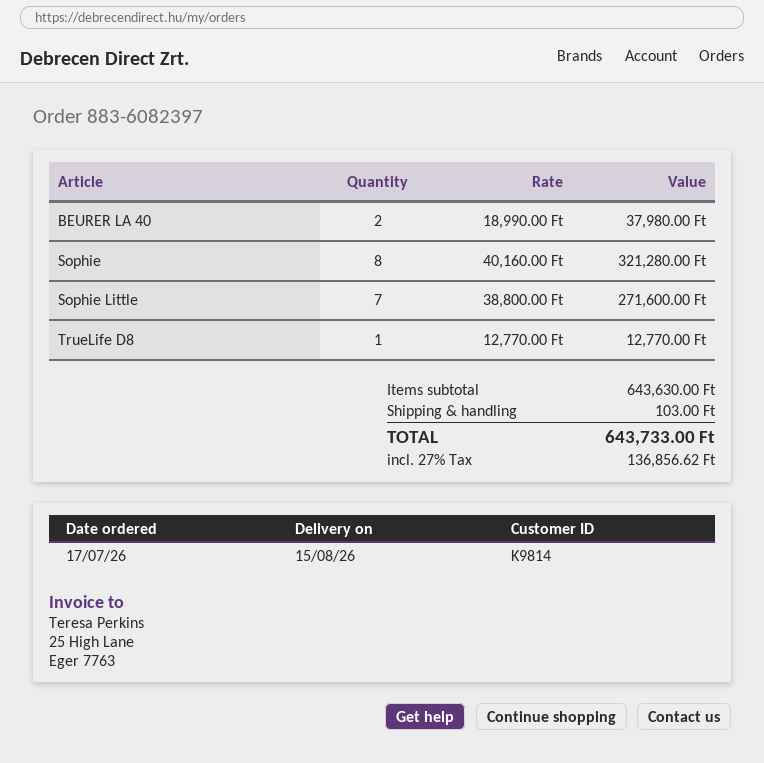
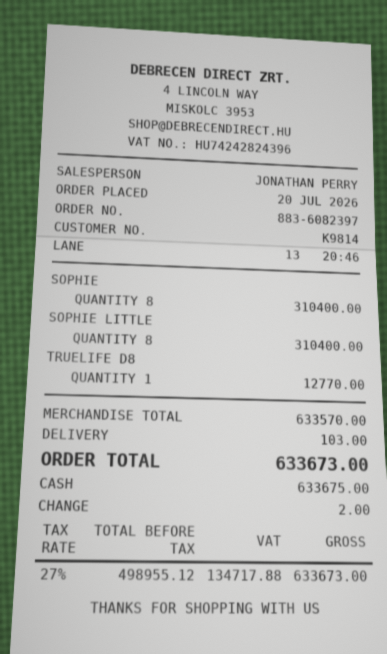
order date: 2026-07-17 -> 2026-07-20
BEURER LA 40: 2 for 37980.00 -> none
Sophie: 8 for 321280.00 -> 8 for 310400.00
Sophie Little: 7 for 271600.00 -> 8 for 310400.00
subtotal: 643630.00 -> 633570.00
tax: 27% = 136856.62 -> 27% = 134717.88
total: 643733.00 -> 633673.00

